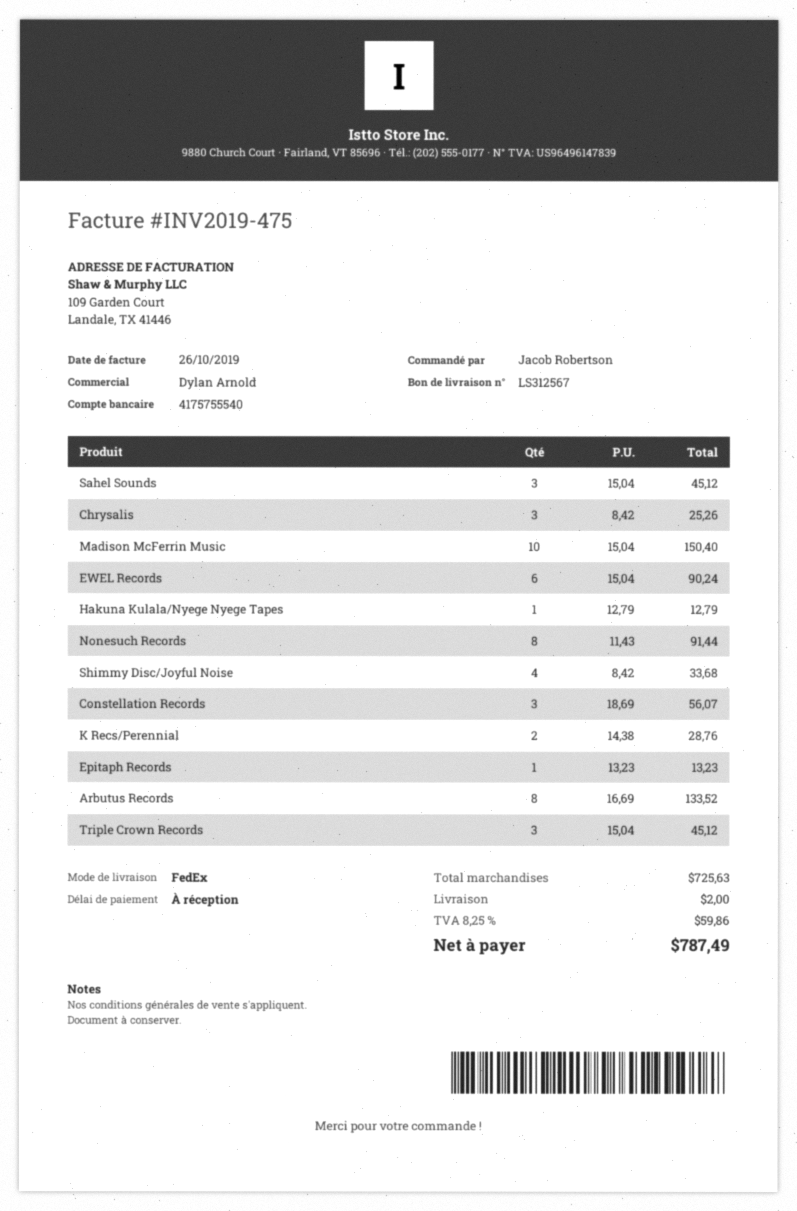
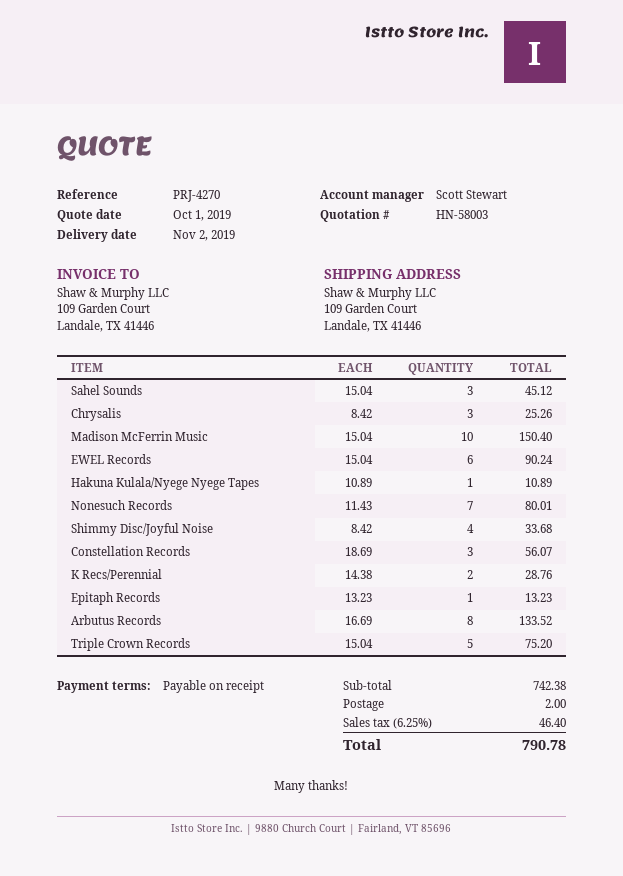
sales rep: Dylan Arnold -> Scott Stewart
Hakuna Kulala/Nyege Nyege Tapes: 1 x 12.79 = 12.79 -> 1 x 10.89 = 10.89
Nonesuch Records: 8 x 11.43 = 91.44 -> 7 x 11.43 = 80.01
Triple Crown Records: 3 x 15.04 = 45.12 -> 5 x 15.04 = 75.20
subtotal: 725.63 -> 742.38
tax: 8.25% = 59.86 -> 6.25% = 46.40
total: 787.49 -> 790.78

